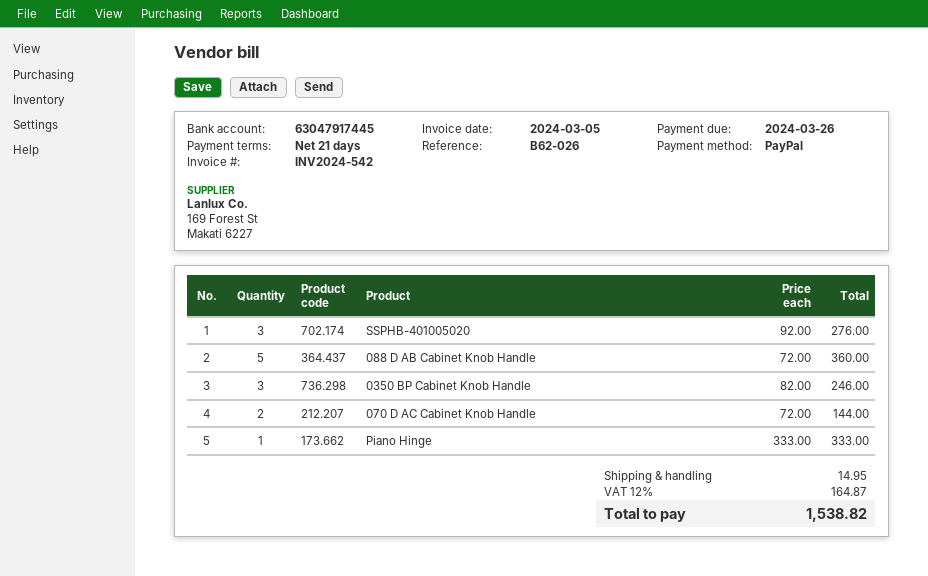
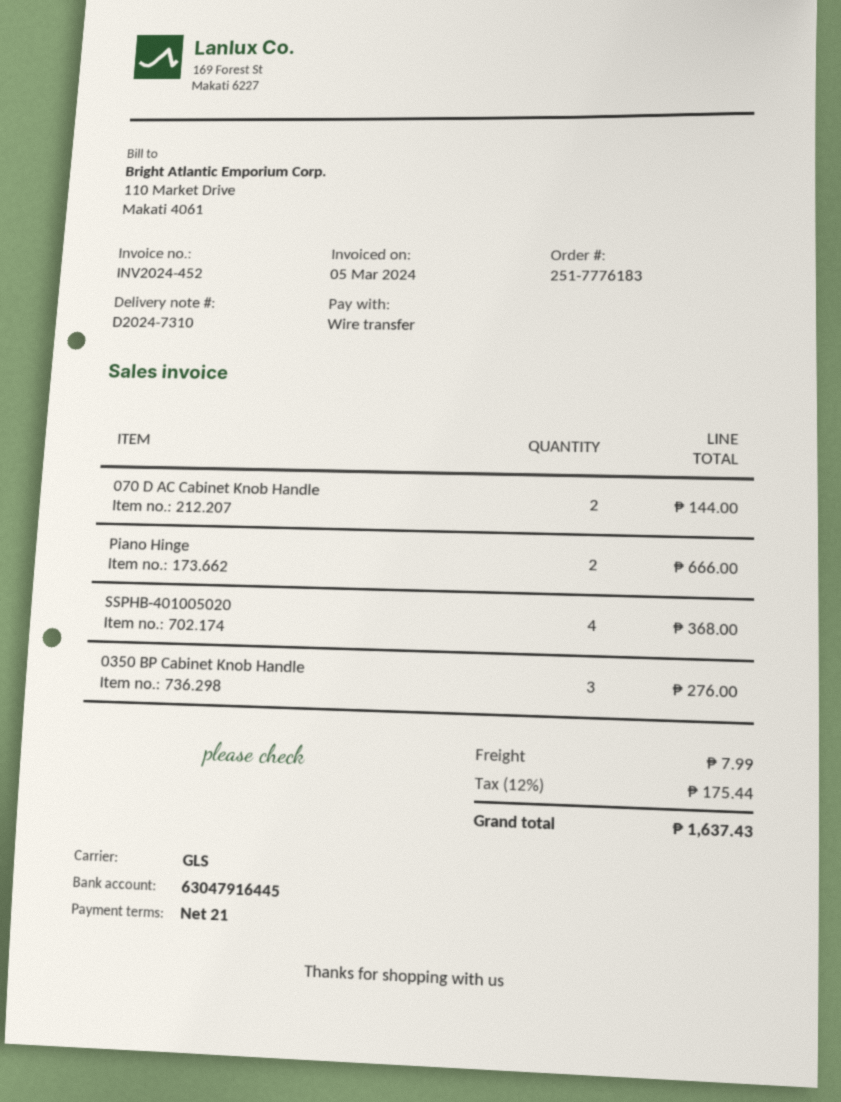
invoice number: INV2024-542 -> INV2024-452
payment method: PayPal -> bank transfer
bank account: 63047917445 -> 63047916445
SSPHB-401005020: 3 for 276.00 -> 4 for 368.00
088 D AB Cabinet Knob Handle: 5 for 360.00 -> none
0350 BP Cabinet Knob Handle: 3 for 246.00 -> 3 for 276.00
Piano Hinge: 1 for 333.00 -> 2 for 666.00
shipping: 14.95 -> 7.99
tax: 12% = 164.87 -> 12% = 175.44
total: 1538.82 -> 1637.43

